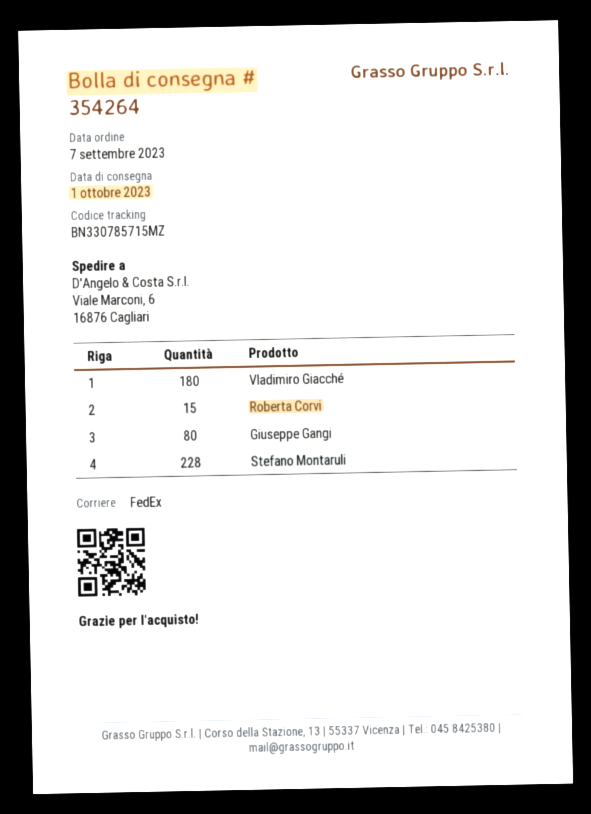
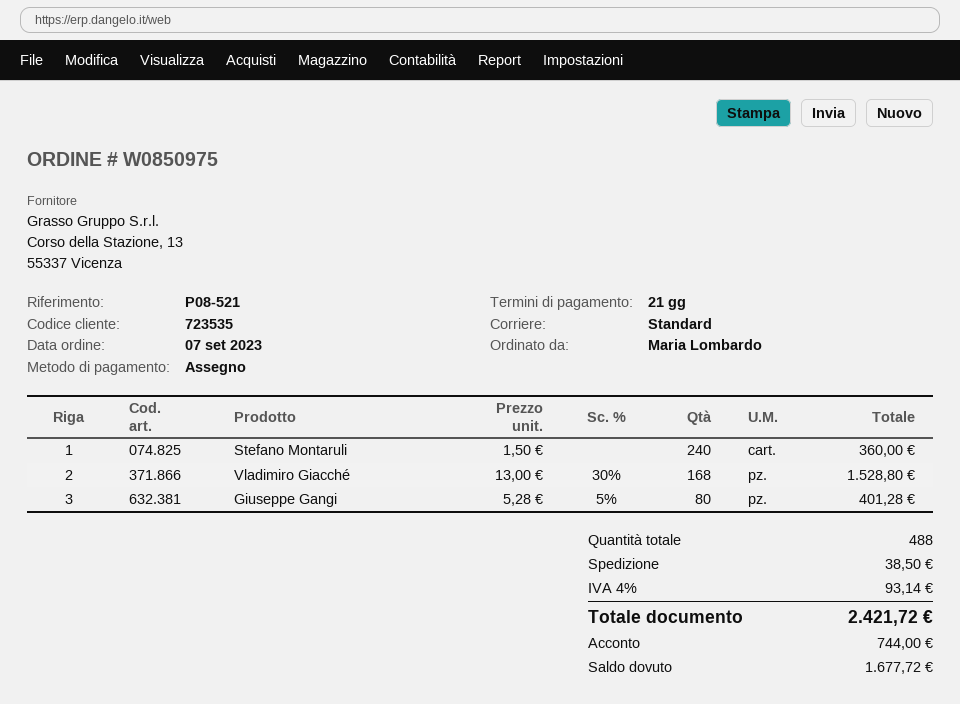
shipping method: FedEx -> standard
Vladimiro Giacché: 180 -> 168
Roberta Corvi: 15 -> none
Stefano Montaruli: 228 -> 240

